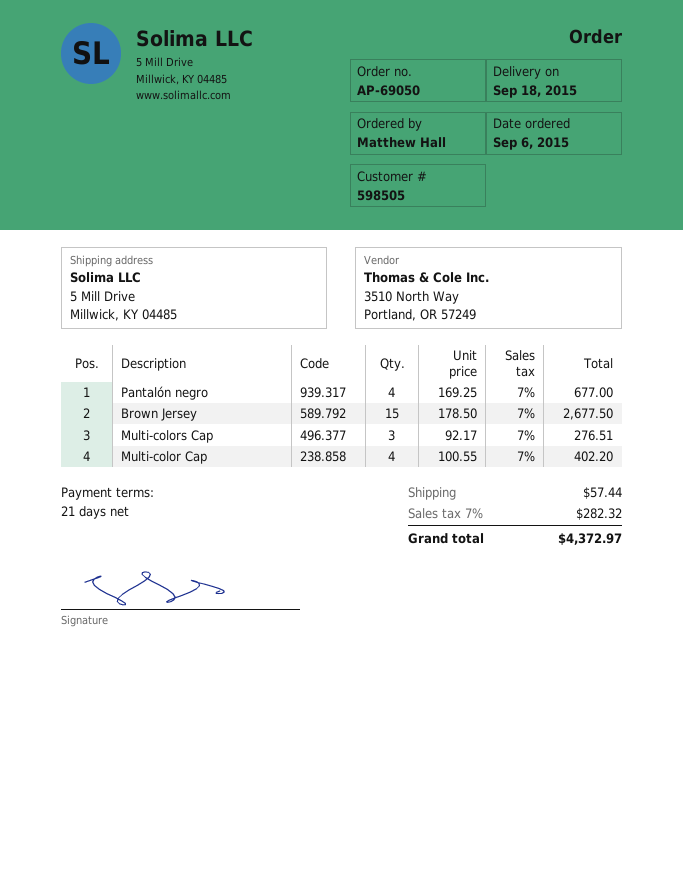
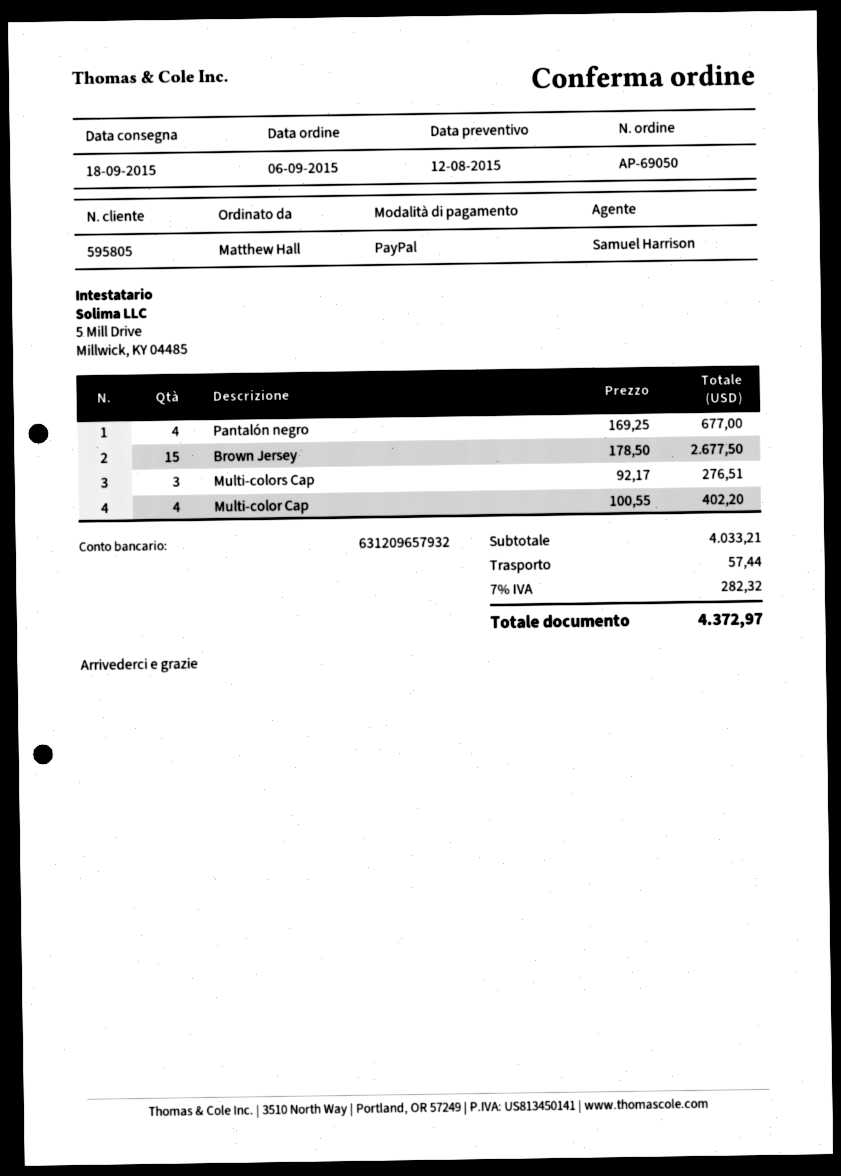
customer number: 598505 -> 595805

